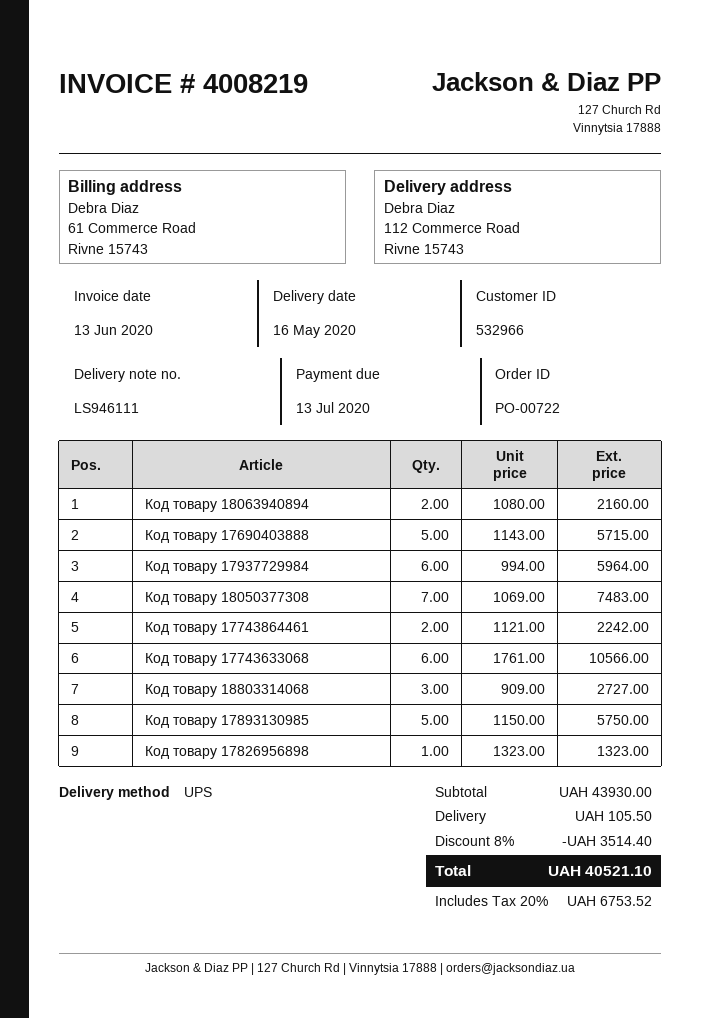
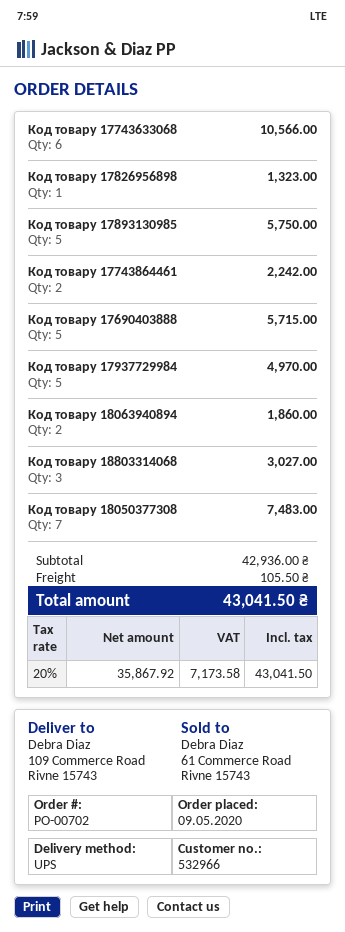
order number: PO-00722 -> PO-00702
ship to: 112 Commerce Road, Rivne 15743 -> 109 Commerce Road, Rivne 15743
Код товару 18063940894: 2 for 2160.00 -> 2 for 1860.00
Код товару 17937729984: 6 for 5964.00 -> 5 for 4970.00
Код товару 18803314068: 3 for 2727.00 -> 3 for 3027.00
subtotal: 43930.00 -> 42936.00
discount: 8% = 3514.40 -> none
tax: 20% = 6753.52 -> 20% = 7173.58
total: 40521.10 -> 43041.50

